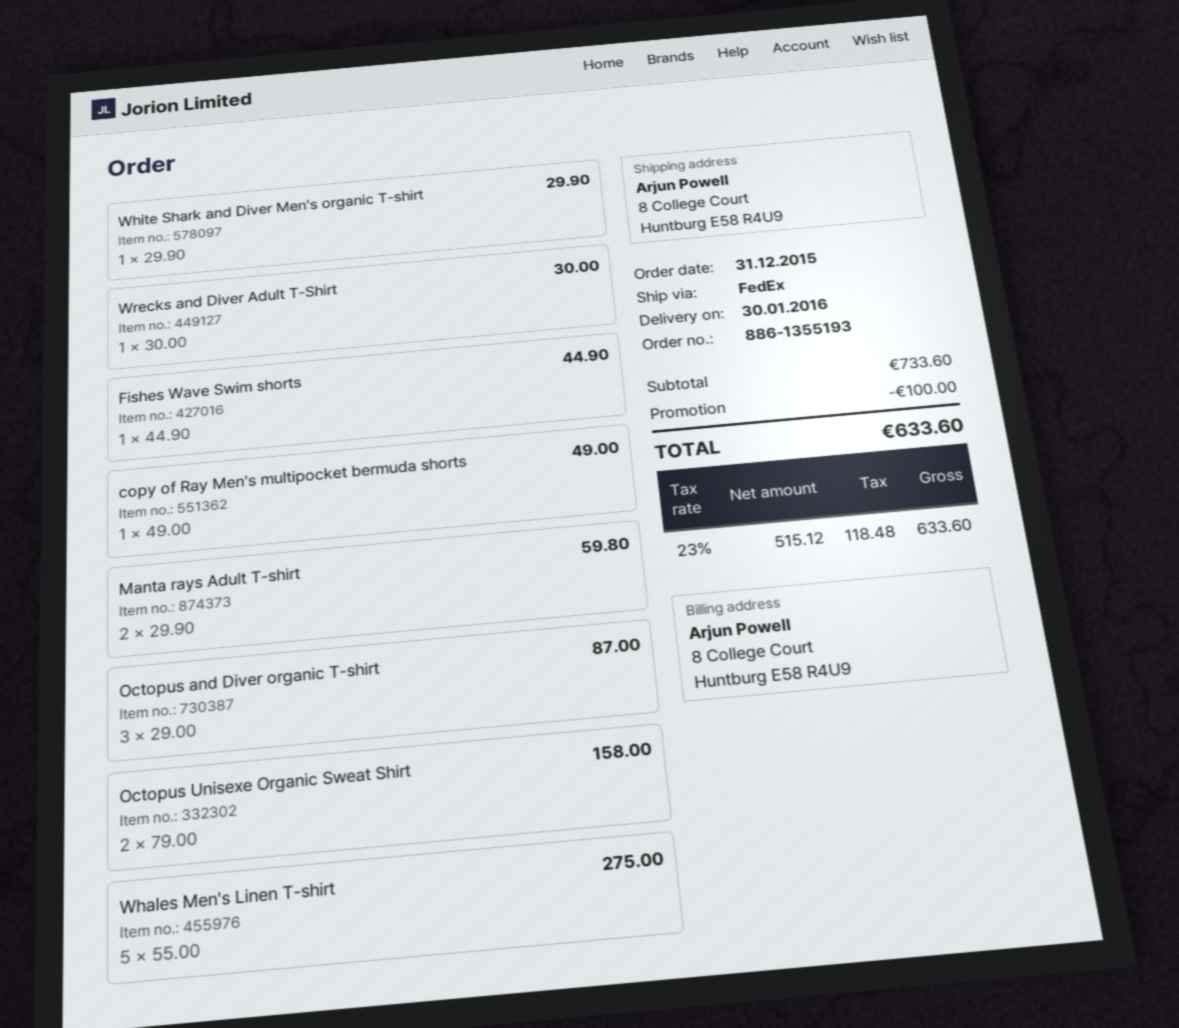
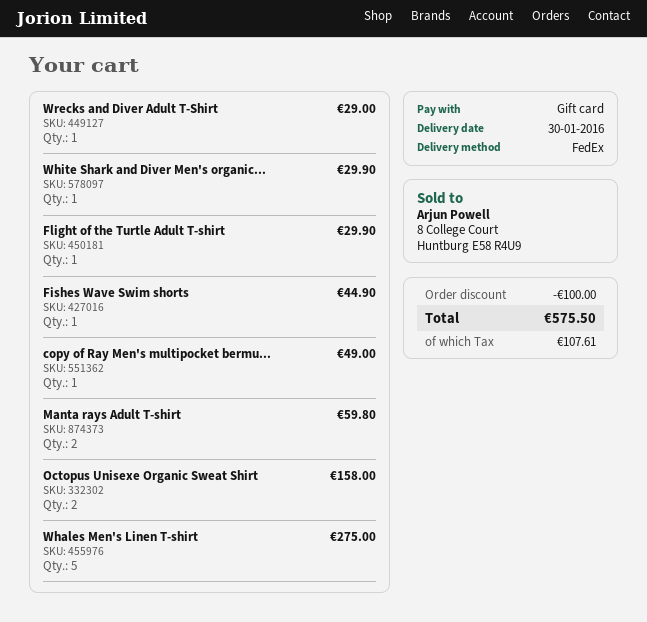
Wrecks and Diver Adult T-Shirt: 1 for 30.00 -> 1 for 29.00
Octopus and Diver organic T-shirt: 3 for 87.00 -> none
Flight of the Turtle Adult T-shirt: none -> 1 for 29.90
tax: 118.48 -> 107.61
total: 633.60 -> 575.50

